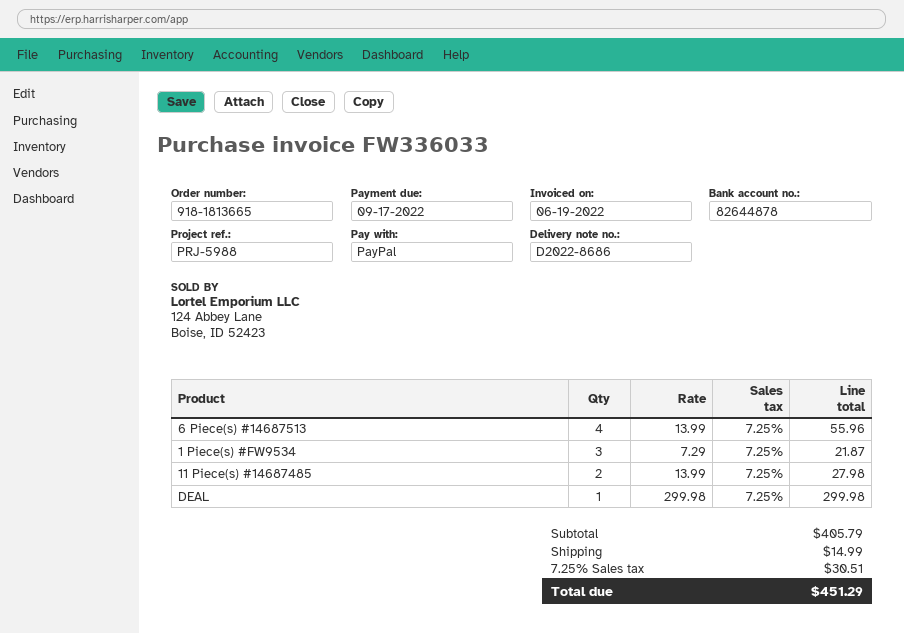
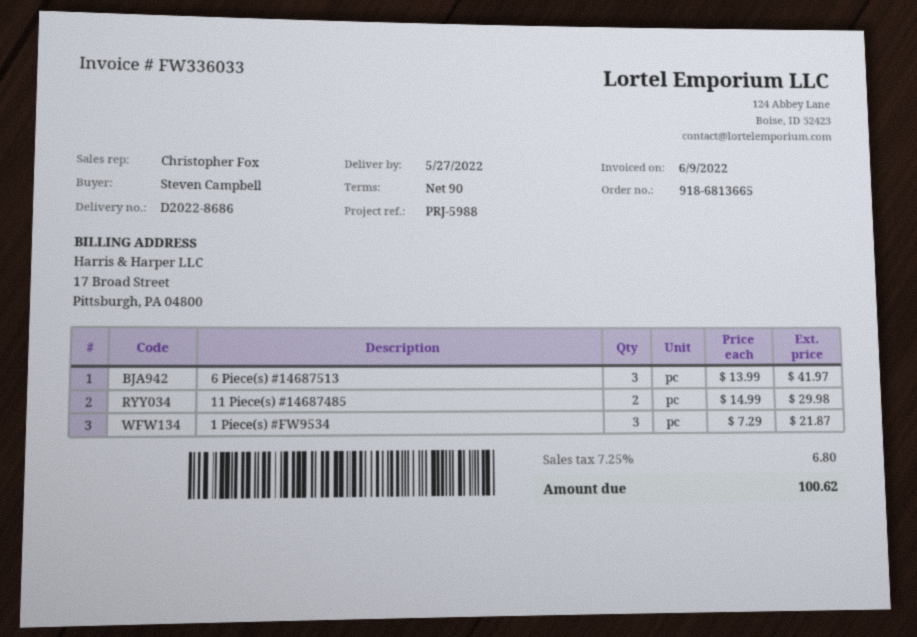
order number: 918-1813665 -> 918-6813665
invoice date: 2022-06-19 -> 2022-06-09
6 Piece(s) #14687513: 4 x 13.99 = 55.96 -> 3 x 13.99 = 41.97
11 Piece(s) #14687485: 2 x 13.99 = 27.98 -> 2 x 14.99 = 29.98
DEAL: 1 x 299.98 = 299.98 -> none
shipping: 14.99 -> none
tax: 7.25% = 30.51 -> 7.25% = 6.80
total: 451.29 -> 100.62

